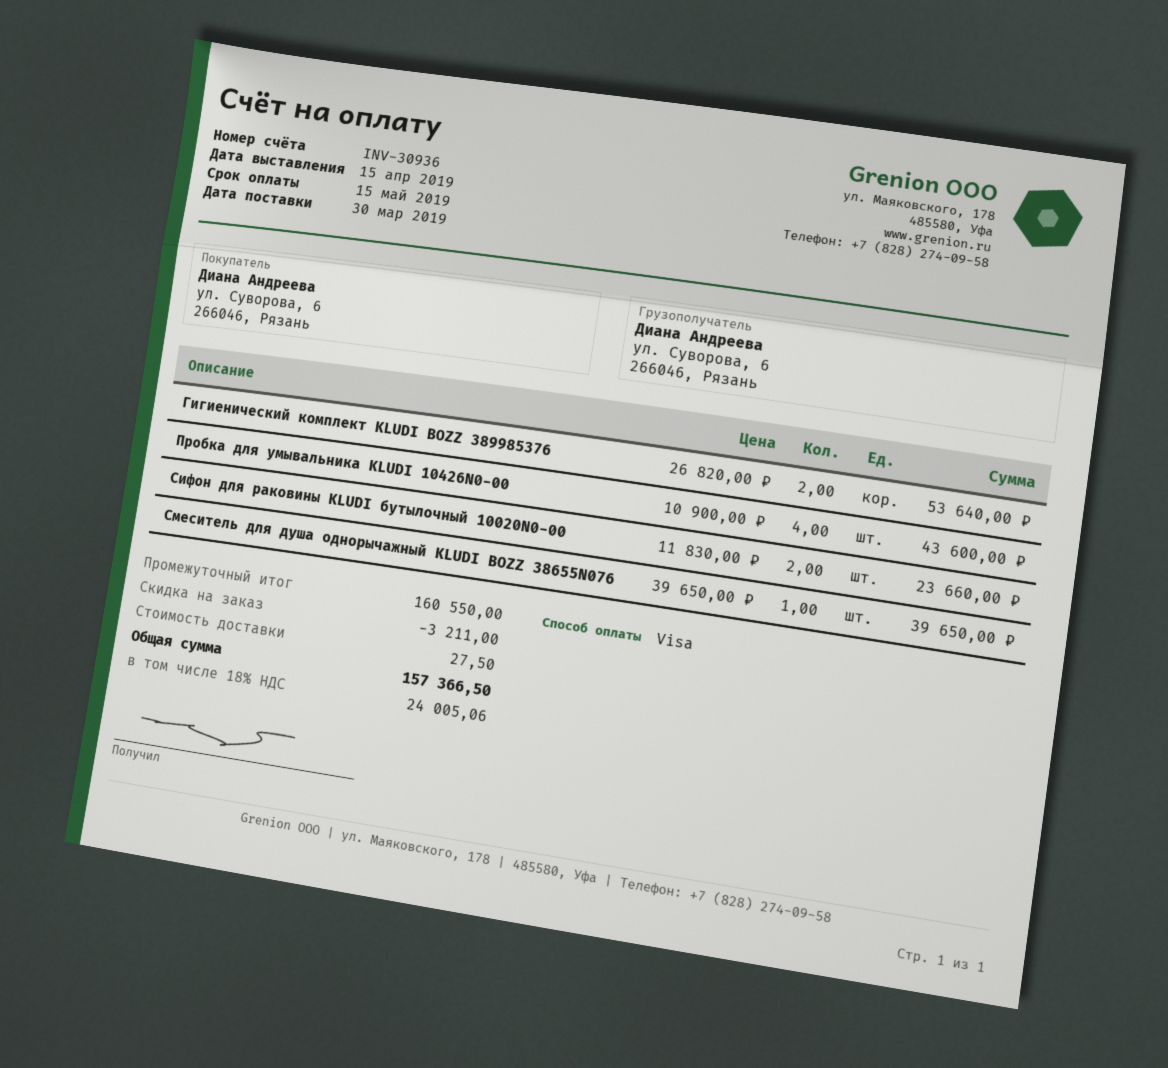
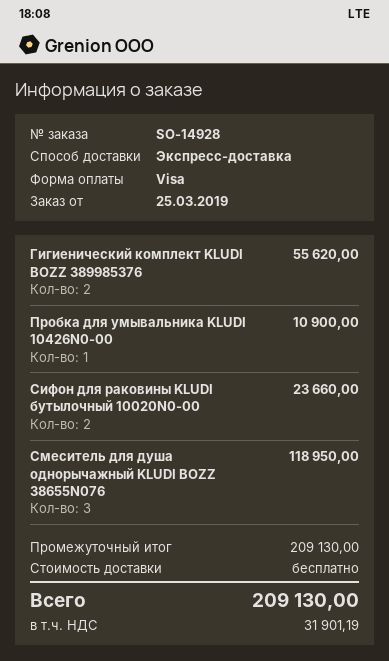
Гигиенический комплект KLUDI BOZZ 389985376: 2 for 53640.00 -> 2 for 55620.00
Пробка для умывальника KLUDI 10426N0-00: 4 for 43600.00 -> 1 for 10900.00
Смеситель для душа однорычажный KLUDI BOZZ 38655N076: 1 for 39650.00 -> 3 for 118950.00
subtotal: 160550.00 -> 209130.00
discount: 3211.00 -> none
shipping: 27.50 -> 0.00
tax: 24005.06 -> 31901.19
total: 157366.50 -> 209130.00

